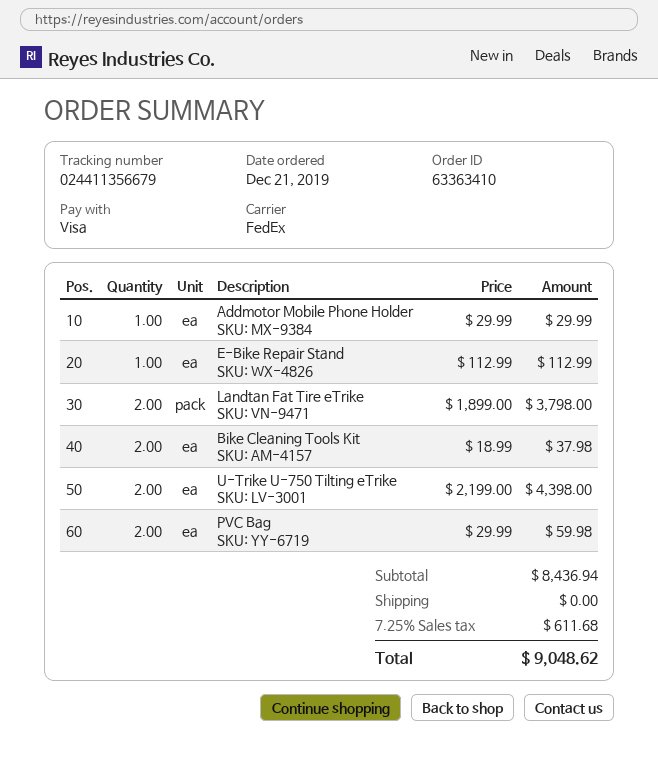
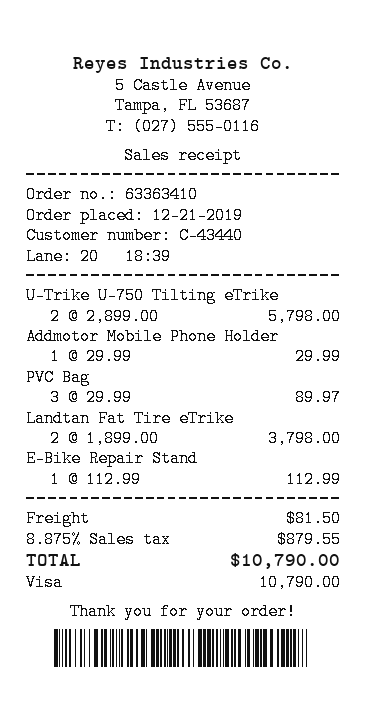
Bike Cleaning Tools Kit: 2 x 18.99 = 37.98 -> none
U-Trike U-750 Tilting eTrike: 2 x 2199.00 = 4398.00 -> 2 x 2899.00 = 5798.00
PVC Bag: 2 x 29.99 = 59.98 -> 3 x 29.99 = 89.97
shipping: 0.00 -> 81.50
tax: 7.25% = 611.68 -> 8.875% = 879.55
total: 9048.62 -> 10790.00

